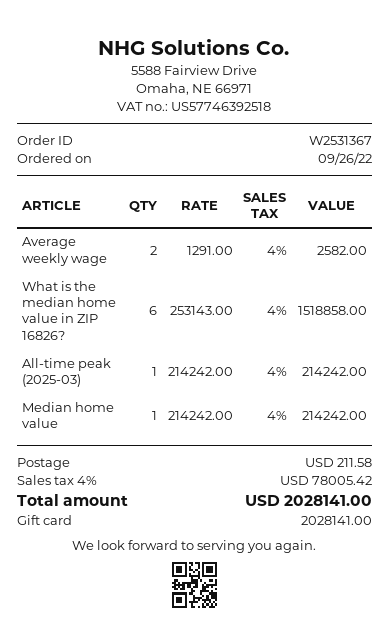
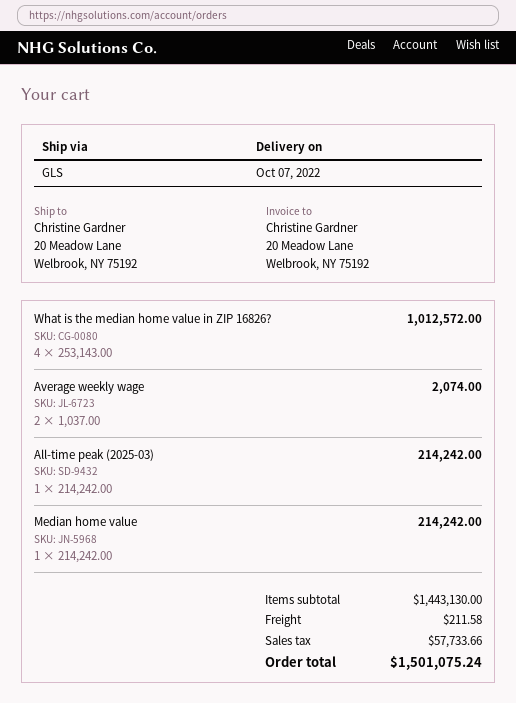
Average weekly wage: 2 x 1291.00 = 2582.00 -> 2 x 1037.00 = 2074.00
What is the median home value in ZIP 16826?: 6 x 253143.00 = 1518858.00 -> 4 x 253143.00 = 1012572.00
tax: 78005.42 -> 57733.66
total: 2028141.00 -> 1501075.24

